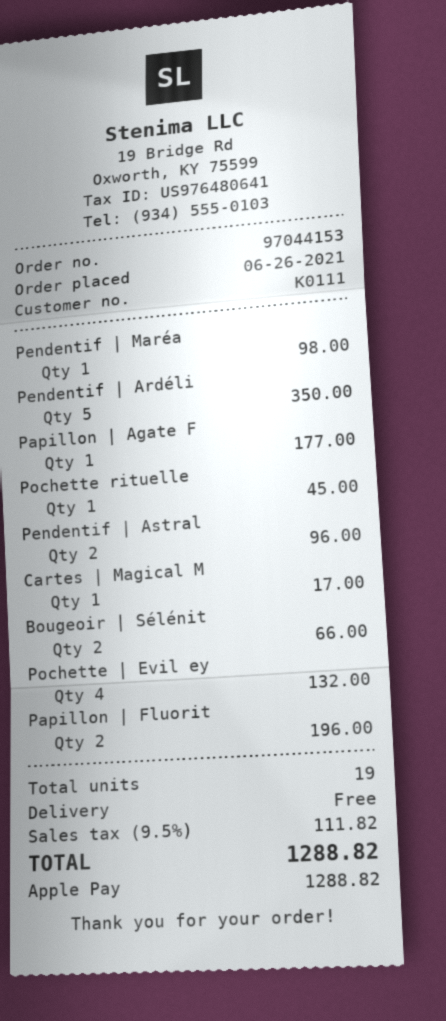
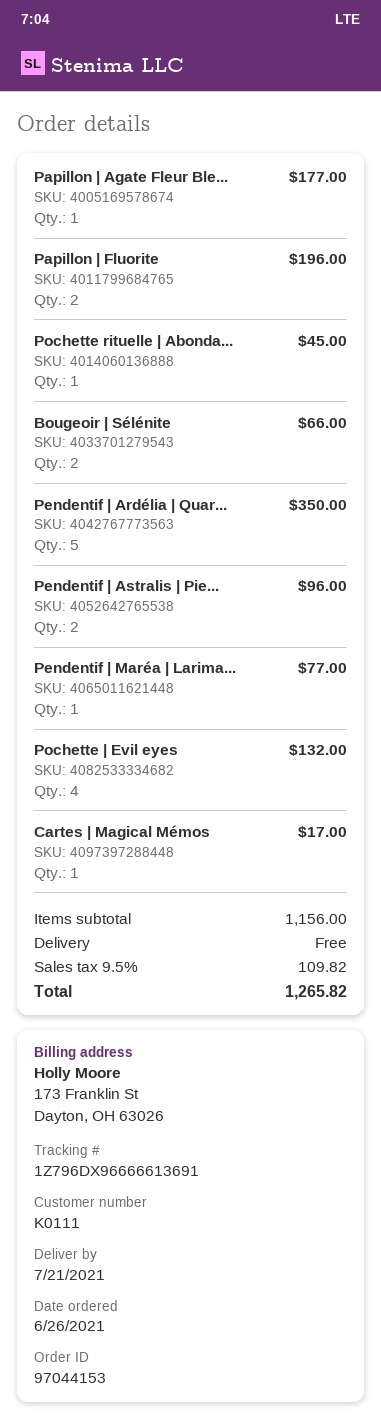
Pendentif | Maréa: 1 for 98.00 -> 1 for 77.00
tax: 9.5% = 111.82 -> 9.5% = 109.82
total: 1288.82 -> 1265.82

